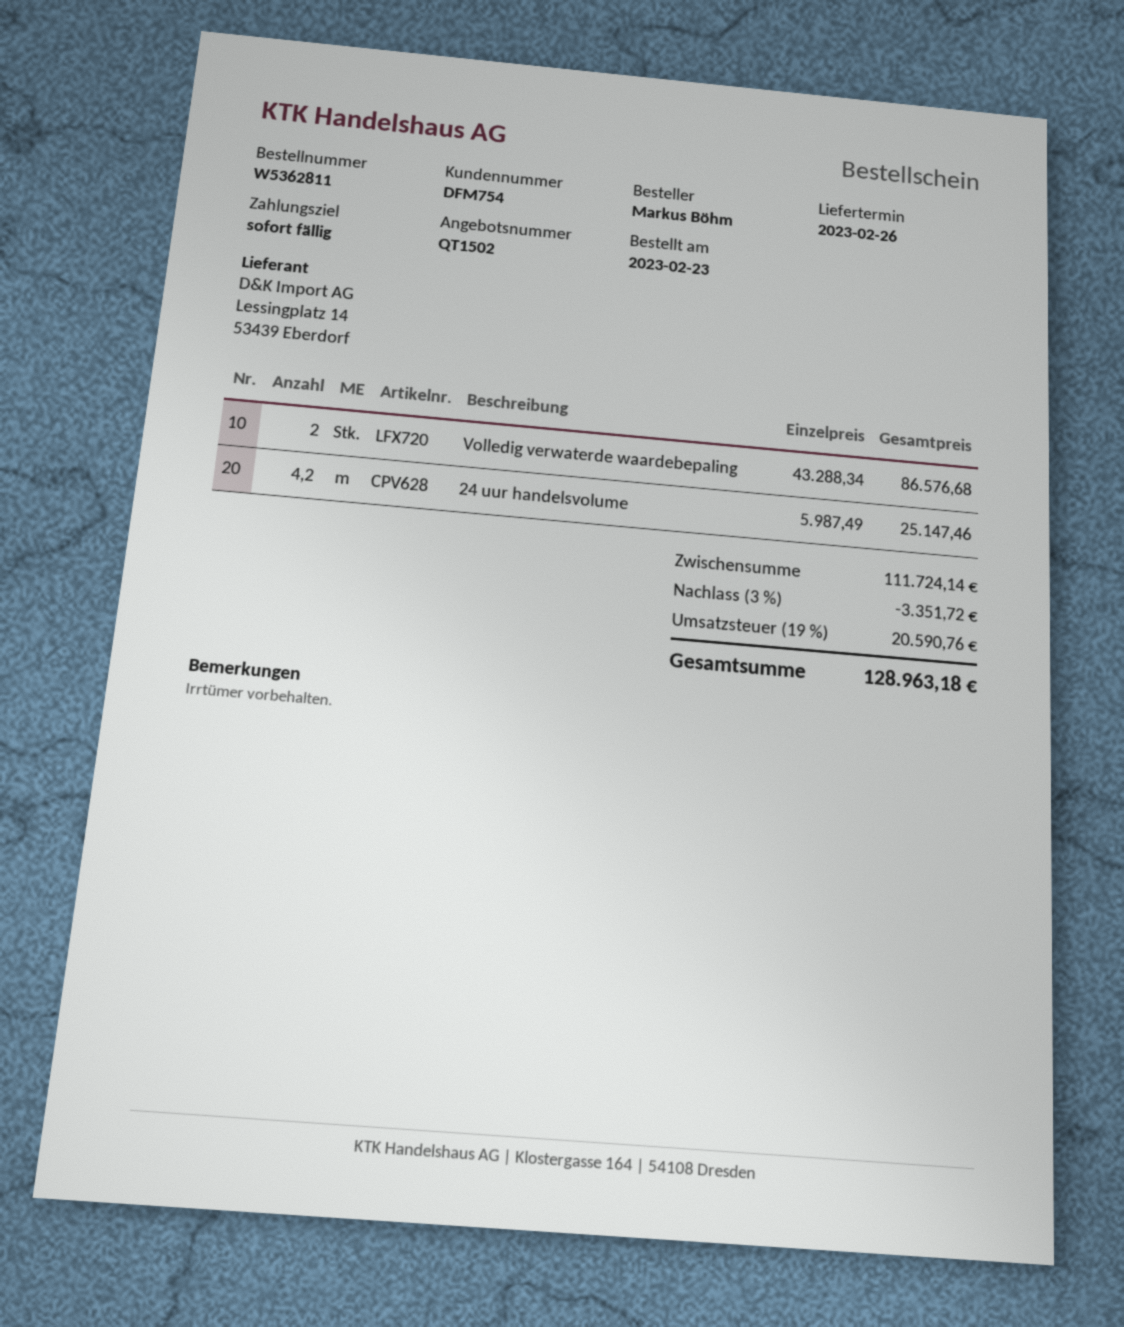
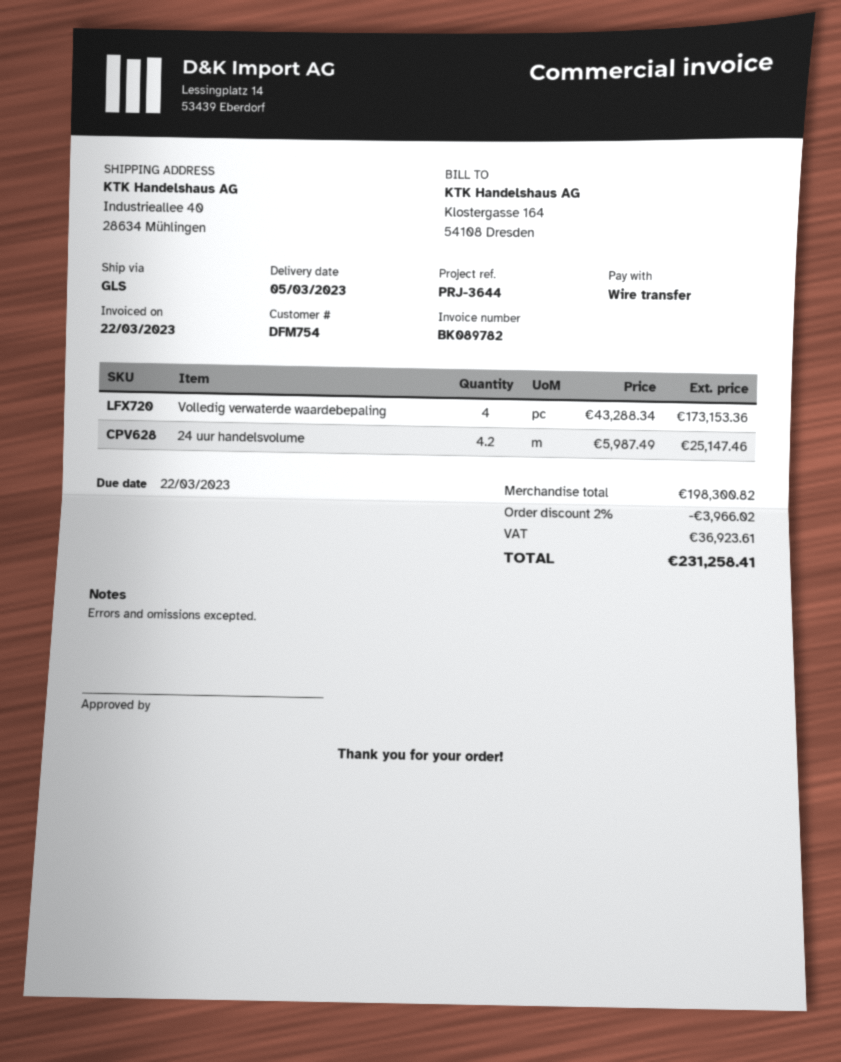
delivery date: 2023-02-26 -> 2023-03-05
Volledig verwaterde waardebepaling: 2 x 43288.34 = 86576.68 -> 4 x 43288.34 = 173153.36
subtotal: 111724.14 -> 198300.82
discount: 3% = 3351.72 -> 2% = 3966.02
tax: 20590.76 -> 36923.61
total: 128963.18 -> 231258.41

